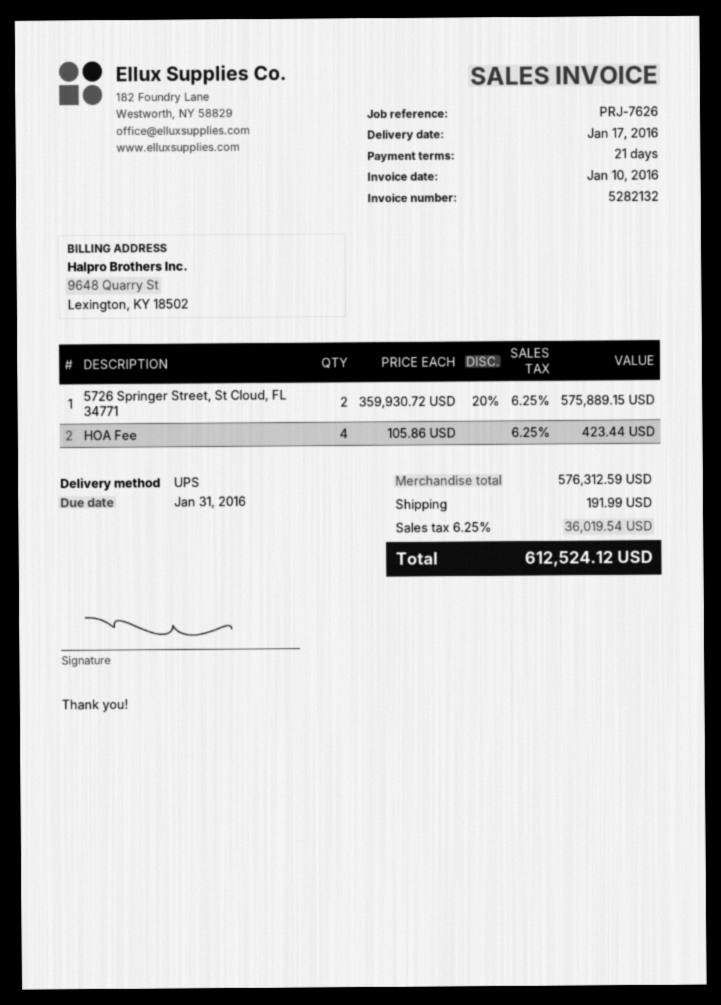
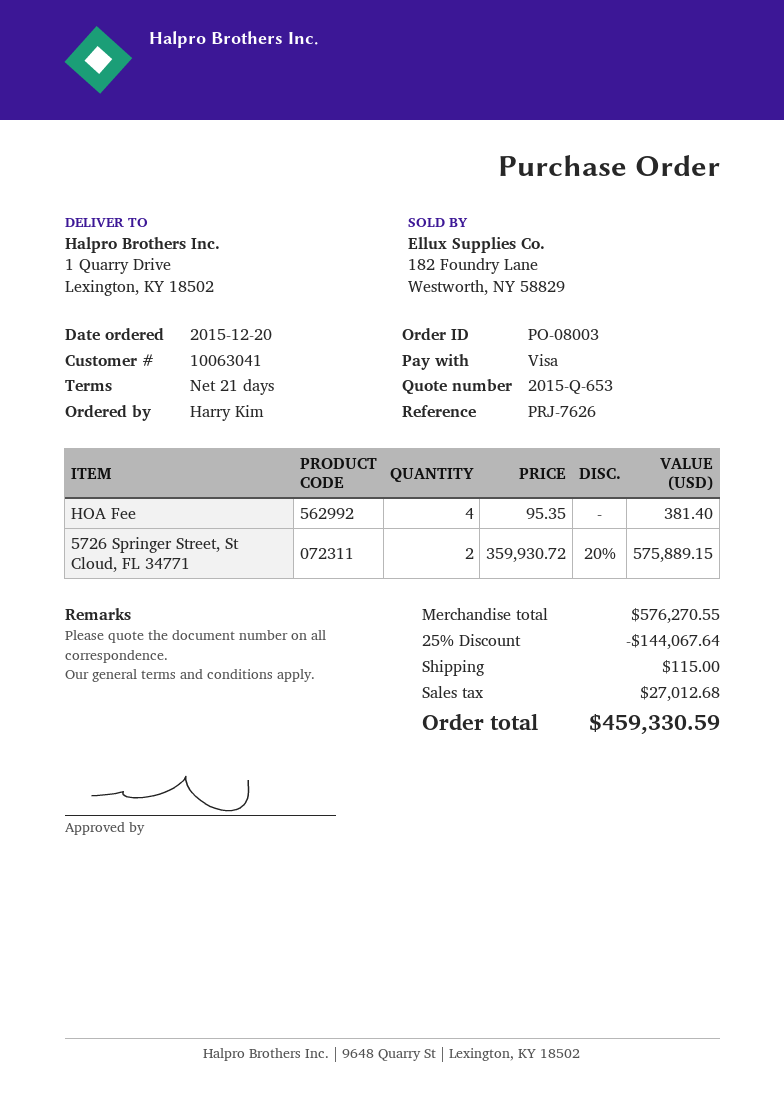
HOA Fee: 4 x 105.86 = 423.44 -> 4 x 95.35 = 381.40
subtotal: 576312.59 -> 576270.55
discount: none -> 25% = 144067.64
shipping: 191.99 -> 115.00
tax: 36019.54 -> 27012.68
total: 612524.12 -> 459330.59

